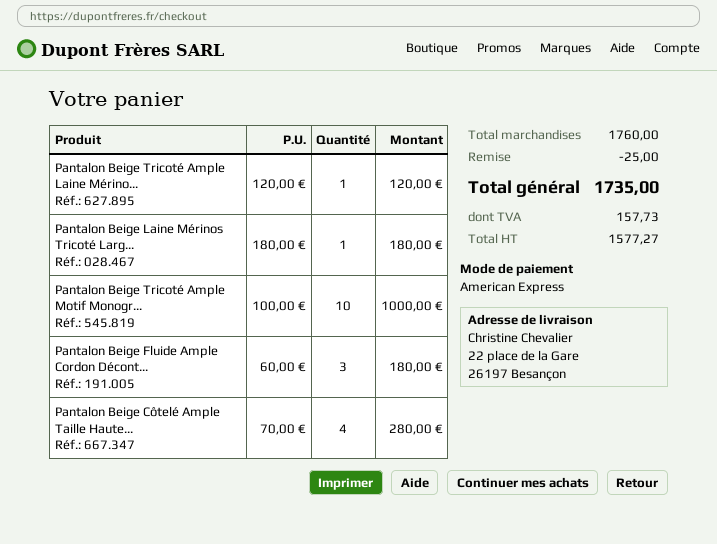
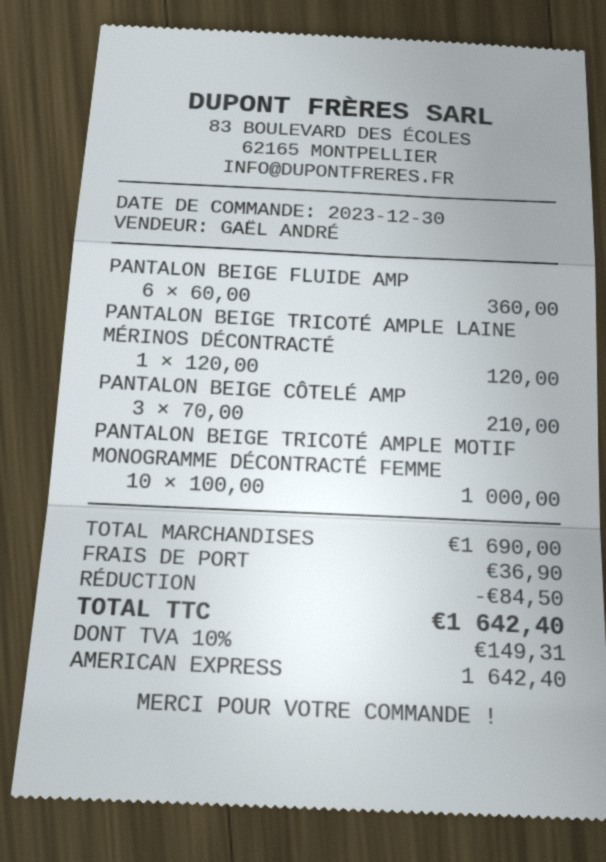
Pantalon Beige Laine Mérinos Tricoté Larg...: 1 x 180.00 = 180.00 -> none
Pantalon Beige Fluide Ample Cordon Décont...: 3 x 60.00 = 180.00 -> 6 x 60.00 = 360.00
Pantalon Beige Côtelé Ample Taille Haute...: 4 x 70.00 = 280.00 -> 3 x 70.00 = 210.00
subtotal: 1760.00 -> 1690.00
discount: 25.00 -> 84.50
shipping: none -> 36.90
tax: 157.73 -> 149.31
total: 1735.00 -> 1642.40

